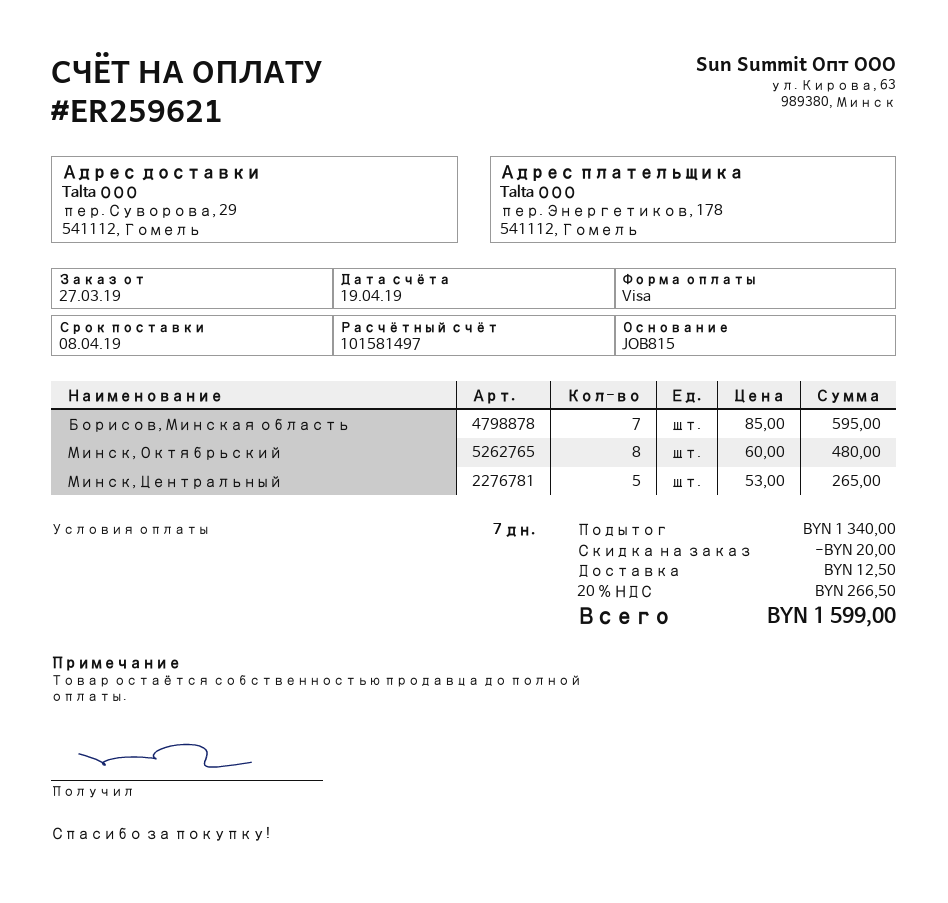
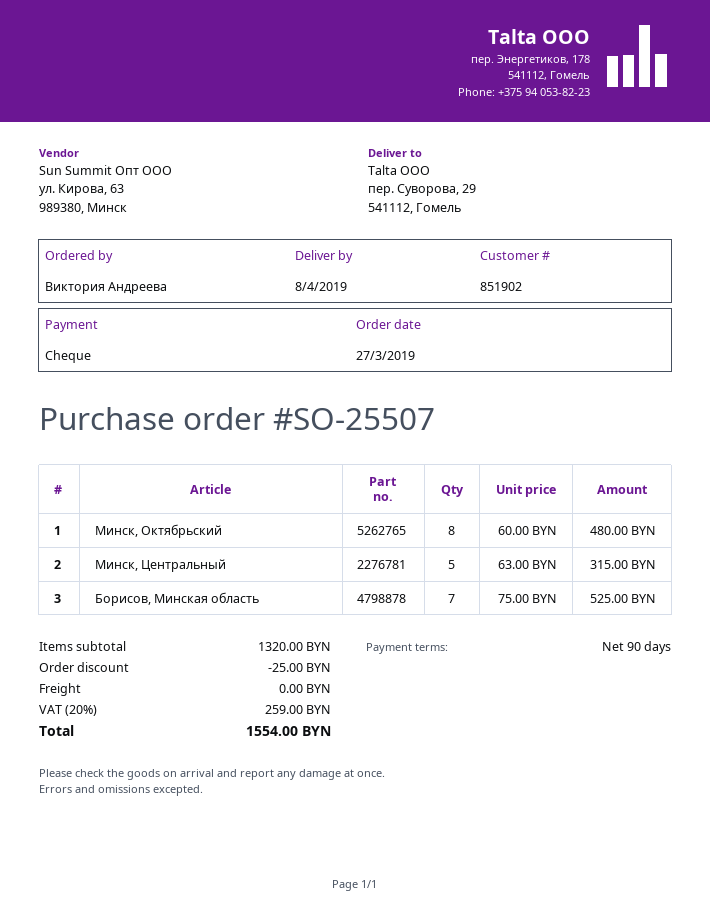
payment terms: 7 days -> 90 days
payment method: Visa -> cheque
Борисов, Минская область: 7 x 85.00 = 595.00 -> 7 x 75.00 = 525.00
Минск, Центральный: 5 x 53.00 = 265.00 -> 5 x 63.00 = 315.00
subtotal: 1340.00 -> 1320.00
discount: 20.00 -> 25.00
shipping: 12.50 -> 0.00
tax: 20% = 266.50 -> 20% = 259.00
total: 1599.00 -> 1554.00

